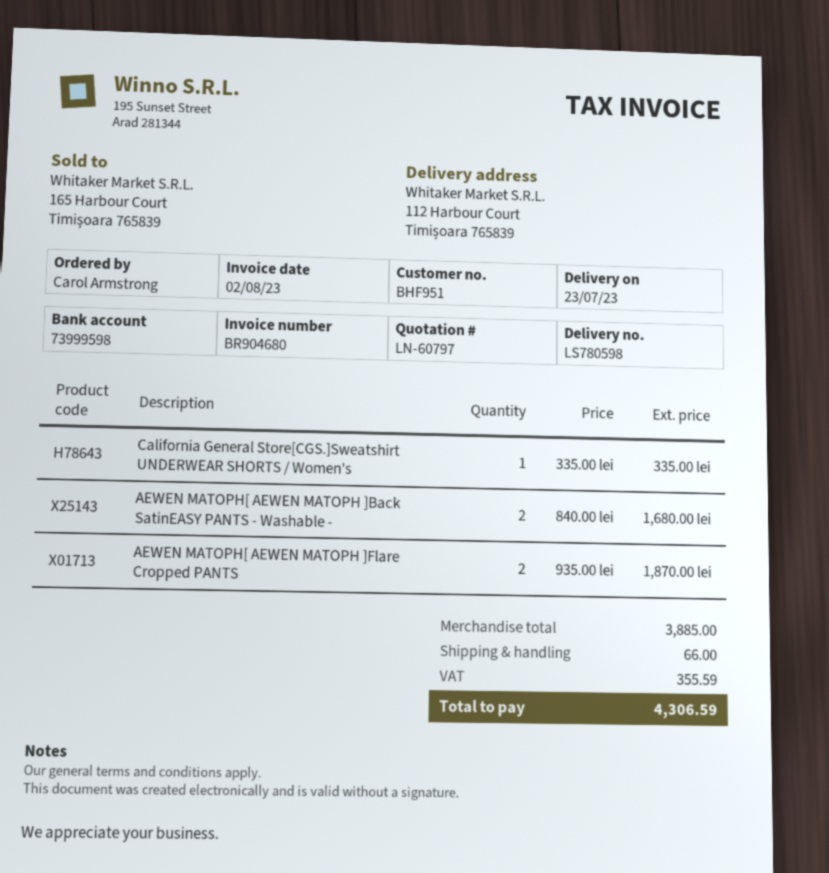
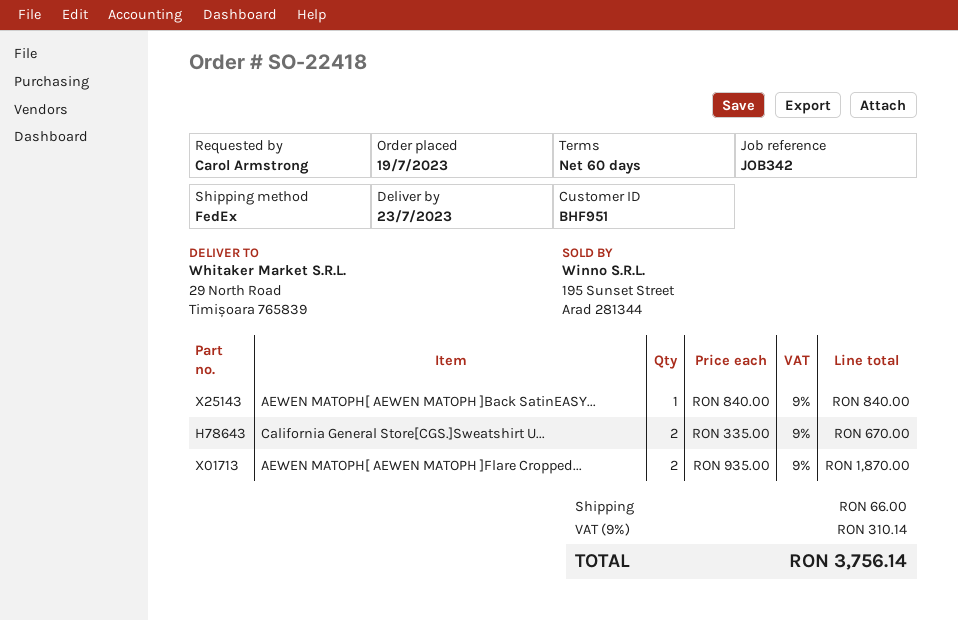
ship to: 112 Harbour Court, Timișoara 765839 -> 29 North Road, Timișoara 765839
California General Store[CGS.]Sweatshirt UNDERWEAR SHORTS / Women's: 1 x 335.00 = 335.00 -> 2 x 335.00 = 670.00
AEWEN MATOPH[ AEWEN MATOPH ]Back SatinEASY PANTS ‐ Washable ‐: 2 x 840.00 = 1680.00 -> 1 x 840.00 = 840.00
tax: 355.59 -> 310.14
total: 4306.59 -> 3756.14

